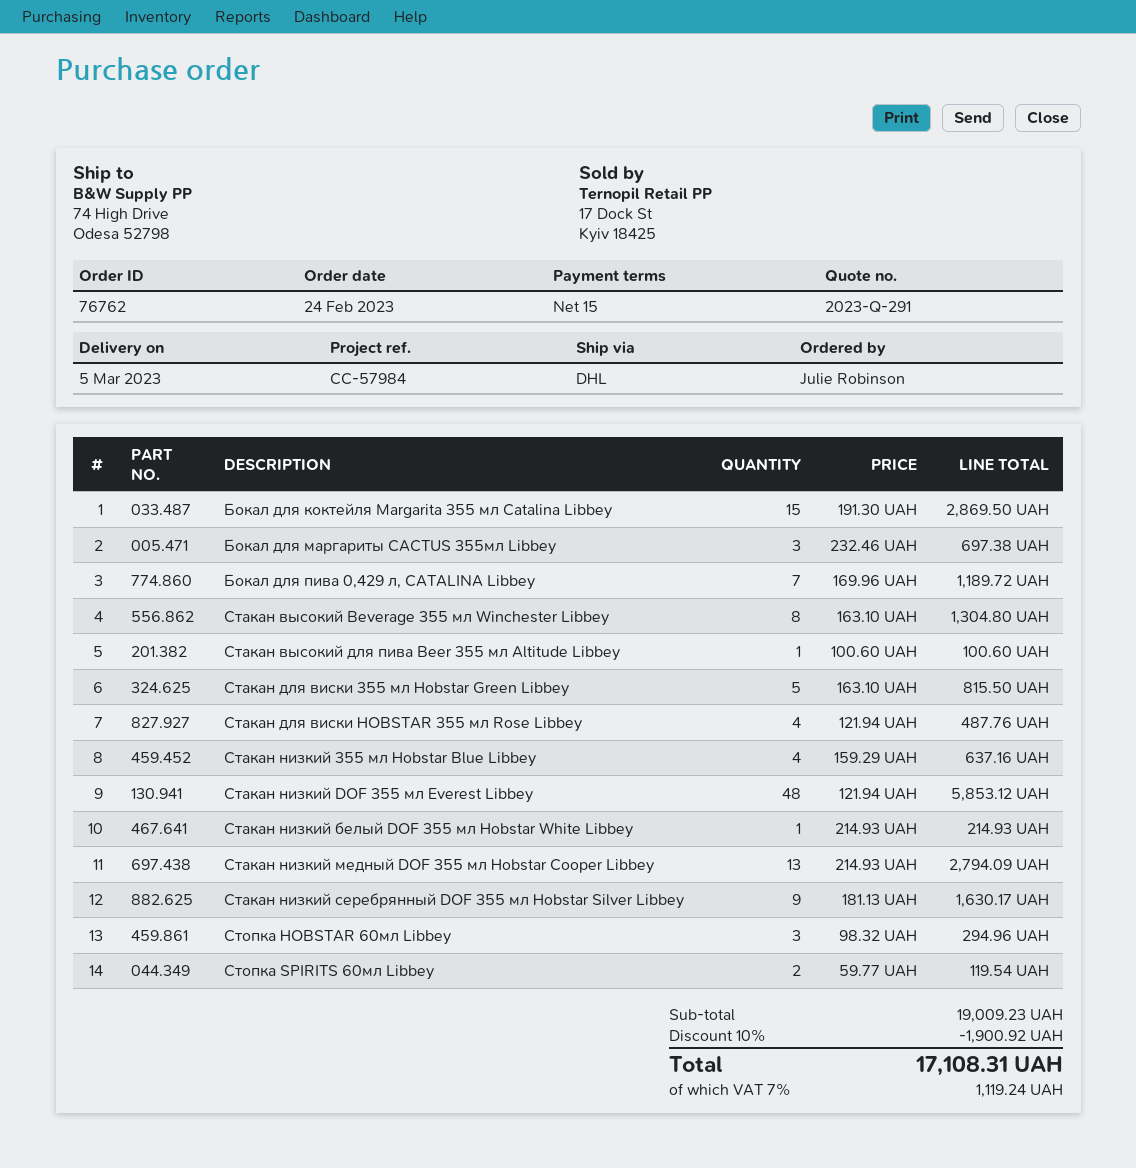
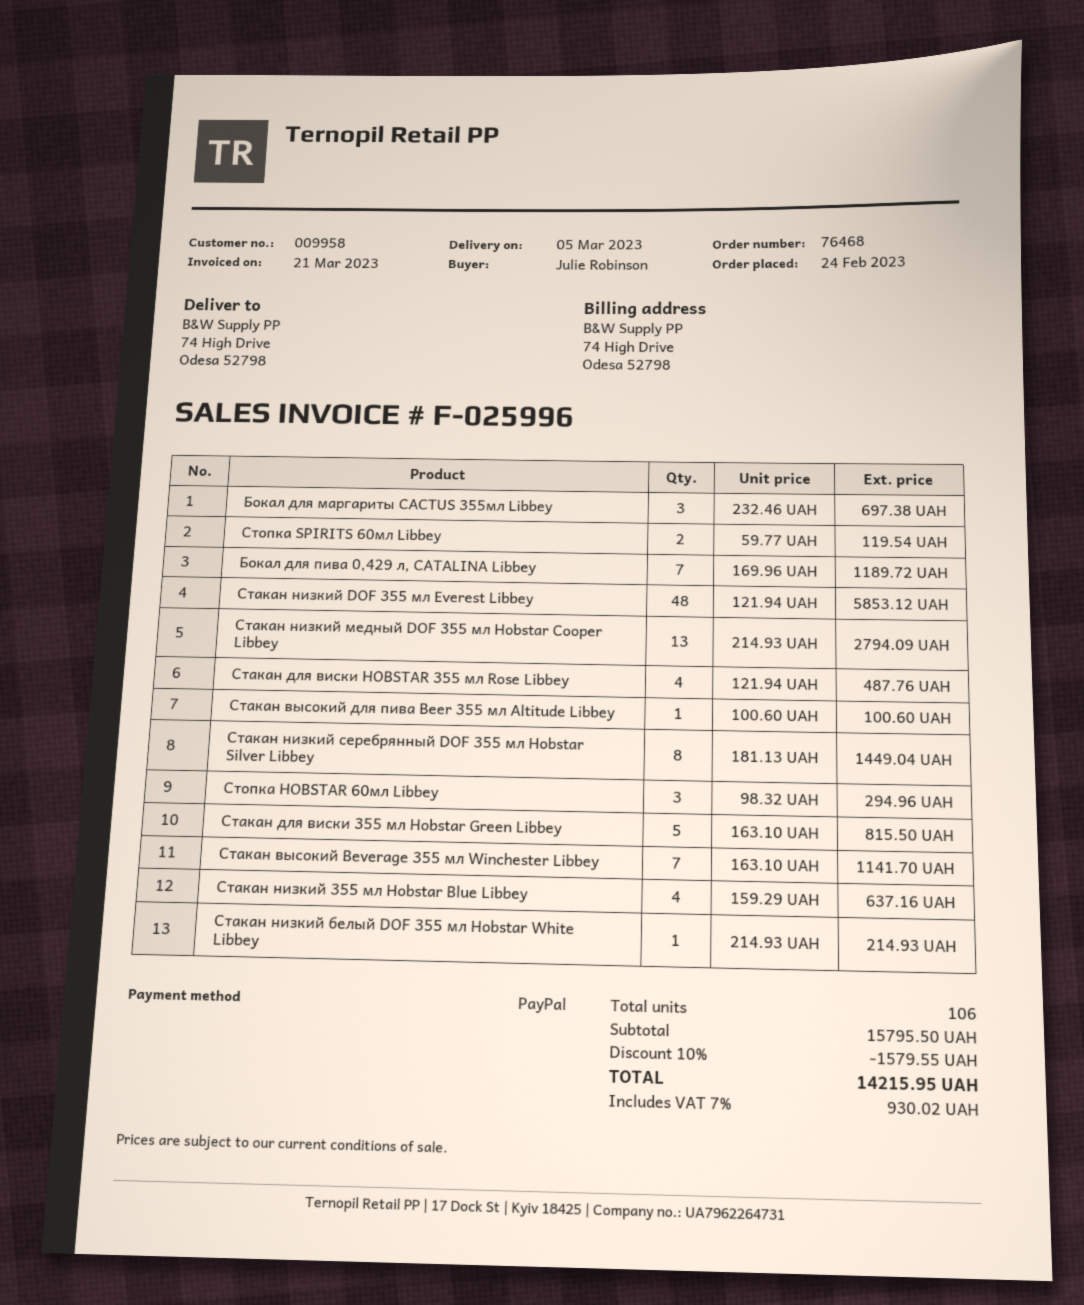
order number: 76762 -> 76468
Бокал для коктейля Margarita 355 мл Catalina Libbey: 15 x 191.30 = 2869.50 -> none
Стакан высокий Beverage 355 мл Winchester Libbey: 8 x 163.10 = 1304.80 -> 7 x 163.10 = 1141.70
Стакан низкий серебрянный DOF 355 мл Hobstar Silver Libbey: 9 x 181.13 = 1630.17 -> 8 x 181.13 = 1449.04
subtotal: 19009.23 -> 15795.50
discount: 10% = 1900.92 -> 10% = 1579.55
tax: 7% = 1119.24 -> 7% = 930.02
total: 17108.31 -> 14215.95

